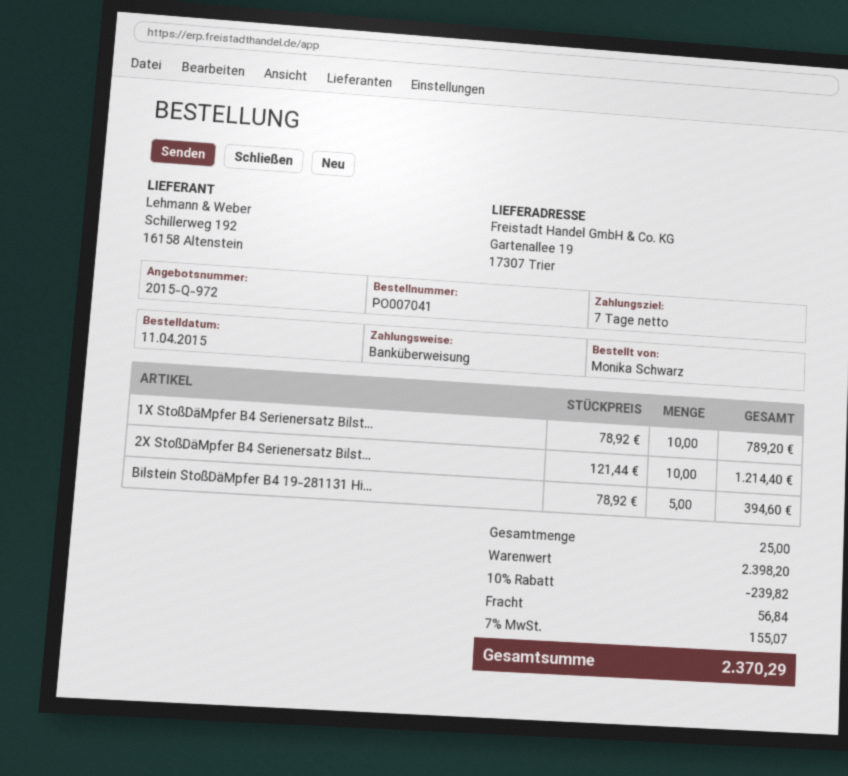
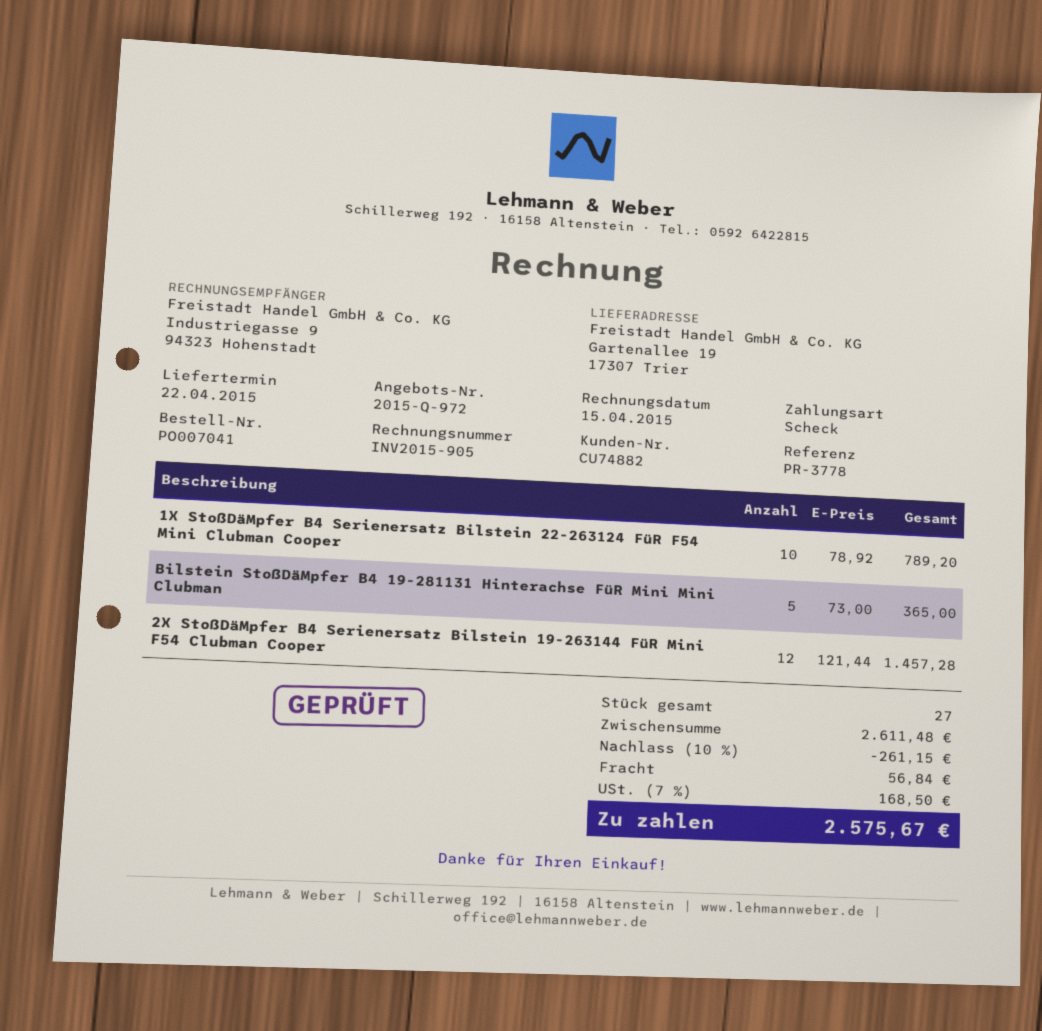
payment method: bank transfer -> cheque
2X StoßDäMpfer B4 Serienersatz Bilst...: 10 x 121.44 = 1214.40 -> 12 x 121.44 = 1457.28
Bilstein StoßDäMpfer B4 19-281131 Hi...: 5 x 78.92 = 394.60 -> 5 x 73.00 = 365.00
total quantity: 25 -> 27
subtotal: 2398.20 -> 2611.48
discount: 10% = 239.82 -> 10% = 261.15
tax: 7% = 155.07 -> 7% = 168.50
total: 2370.29 -> 2575.67

